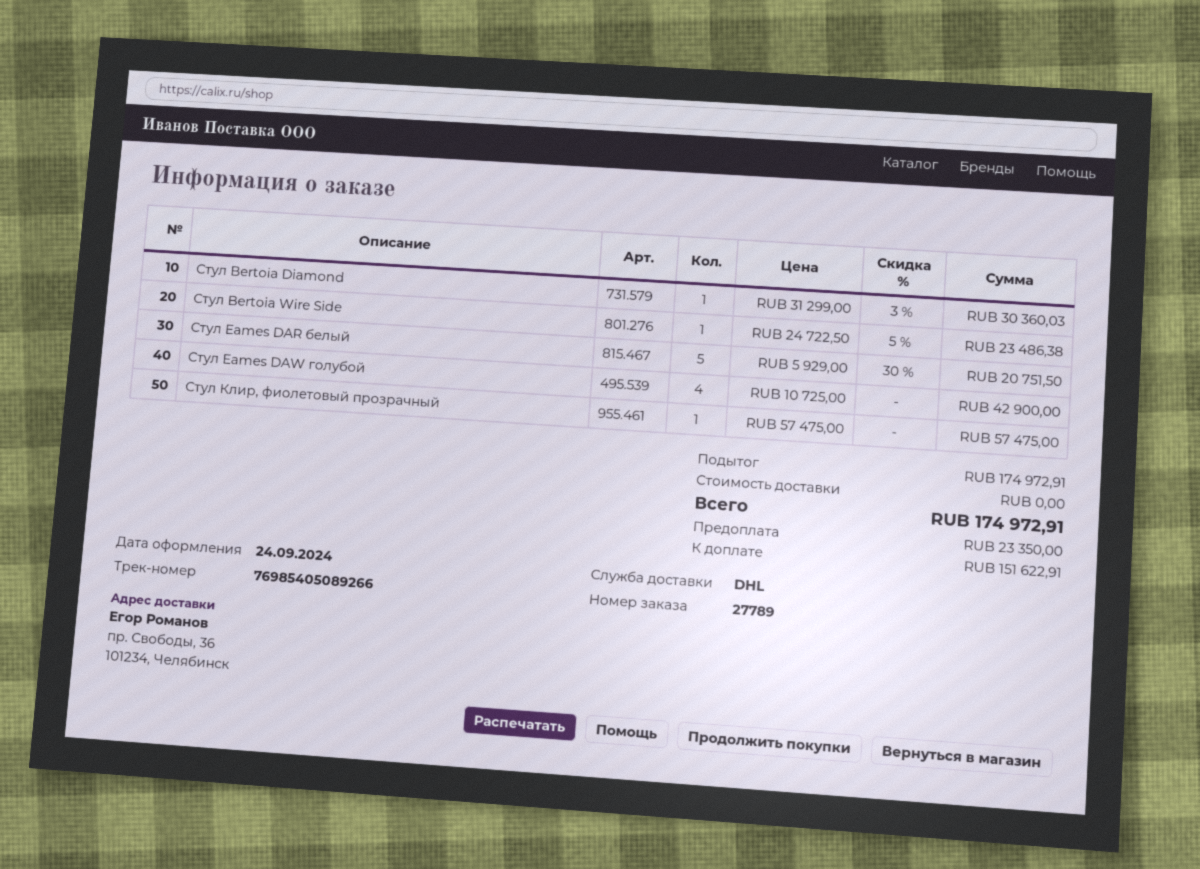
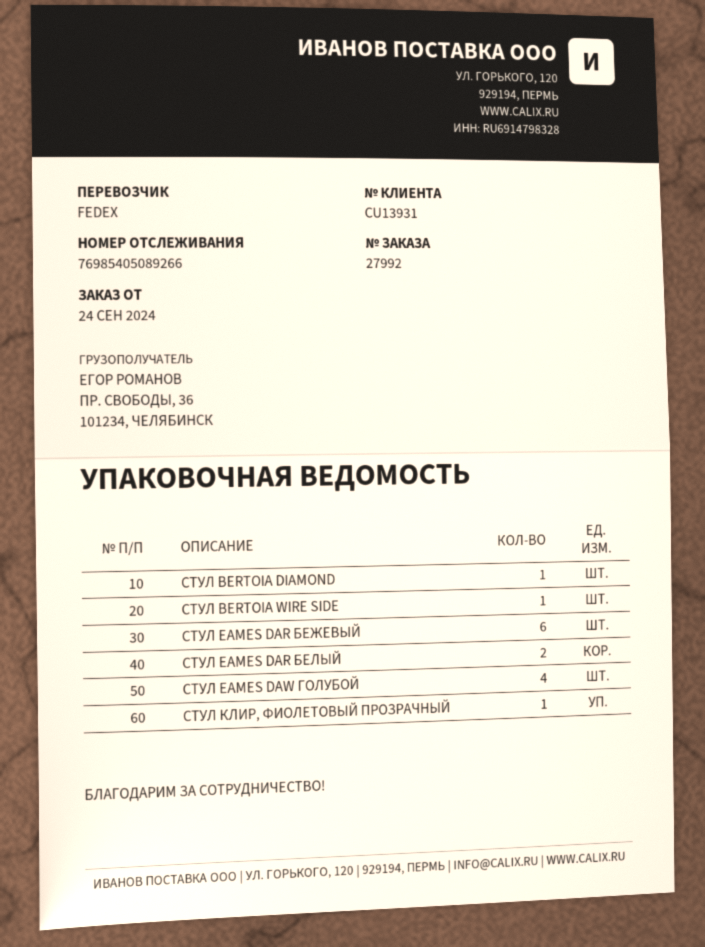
order number: 27789 -> 27992
shipping method: DHL -> FedEx
Стул Eames DAR белый: 5 -> 2
СТУЛ EAMES DAR БЕЖЕВЫЙ: none -> 6

